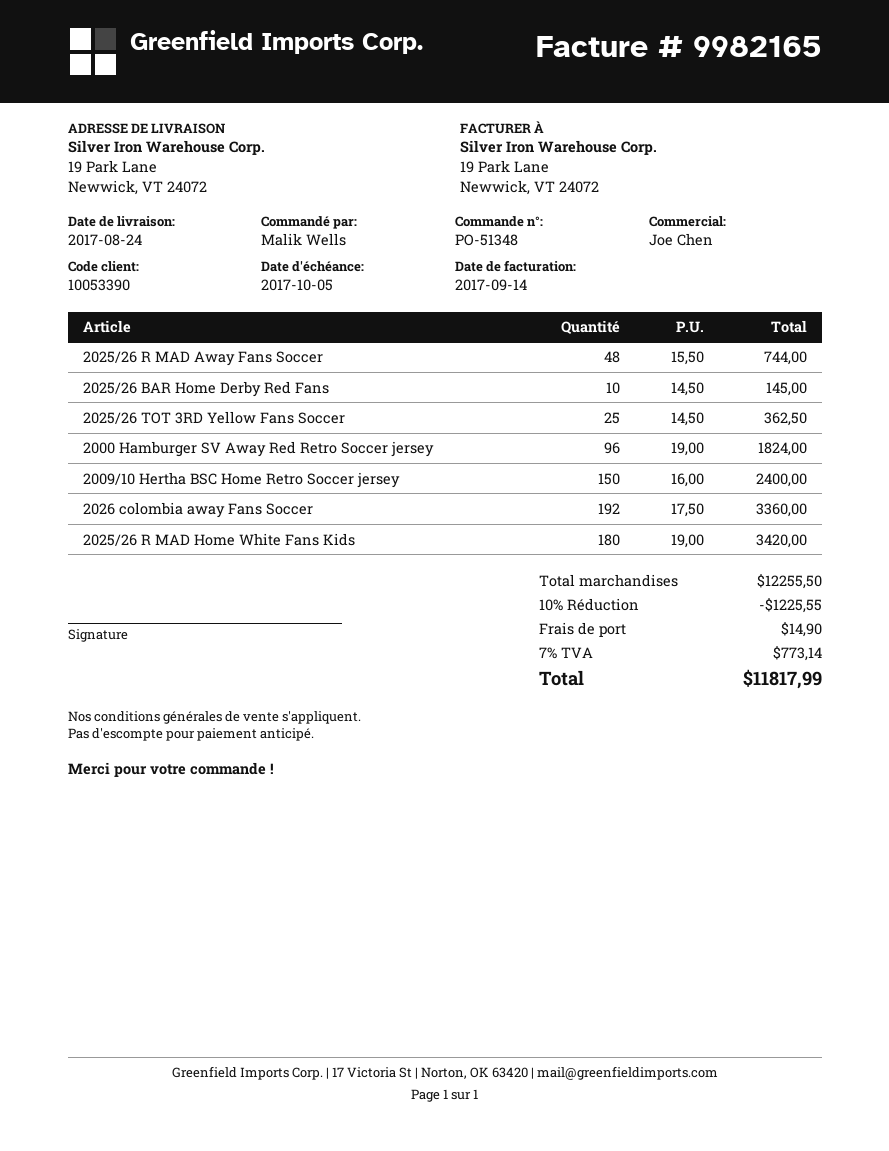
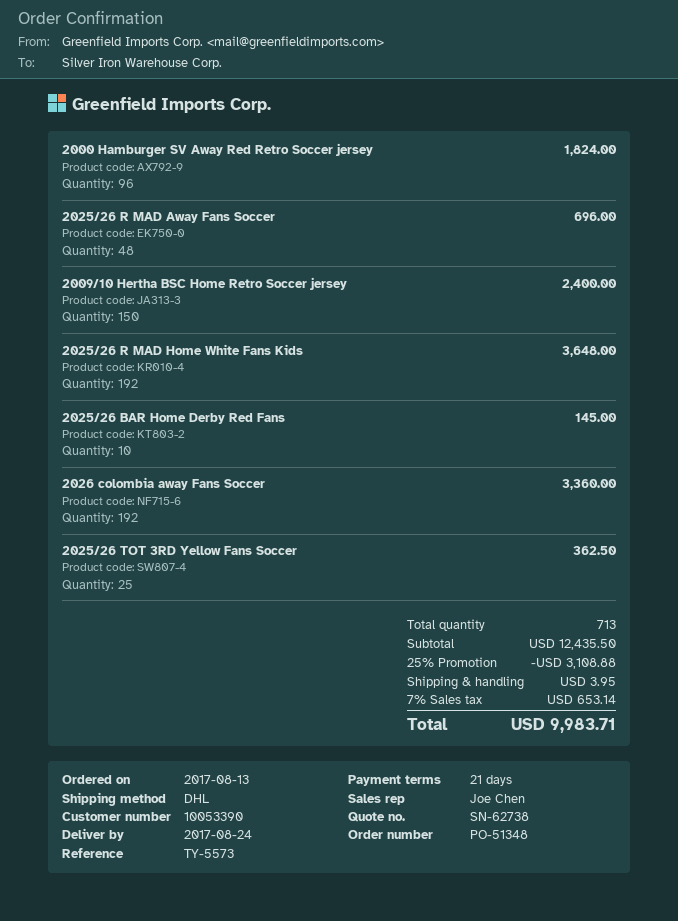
2025/26 R MAD Away Fans Soccer: 48 for 744.00 -> 48 for 696.00
2025/26 R MAD Home White Fans Kids: 180 for 3420.00 -> 192 for 3648.00
subtotal: 12255.50 -> 12435.50
discount: 10% = 1225.55 -> 25% = 3108.88
shipping: 14.90 -> 3.95
tax: 7% = 773.14 -> 7% = 653.14
total: 11817.99 -> 9983.71

